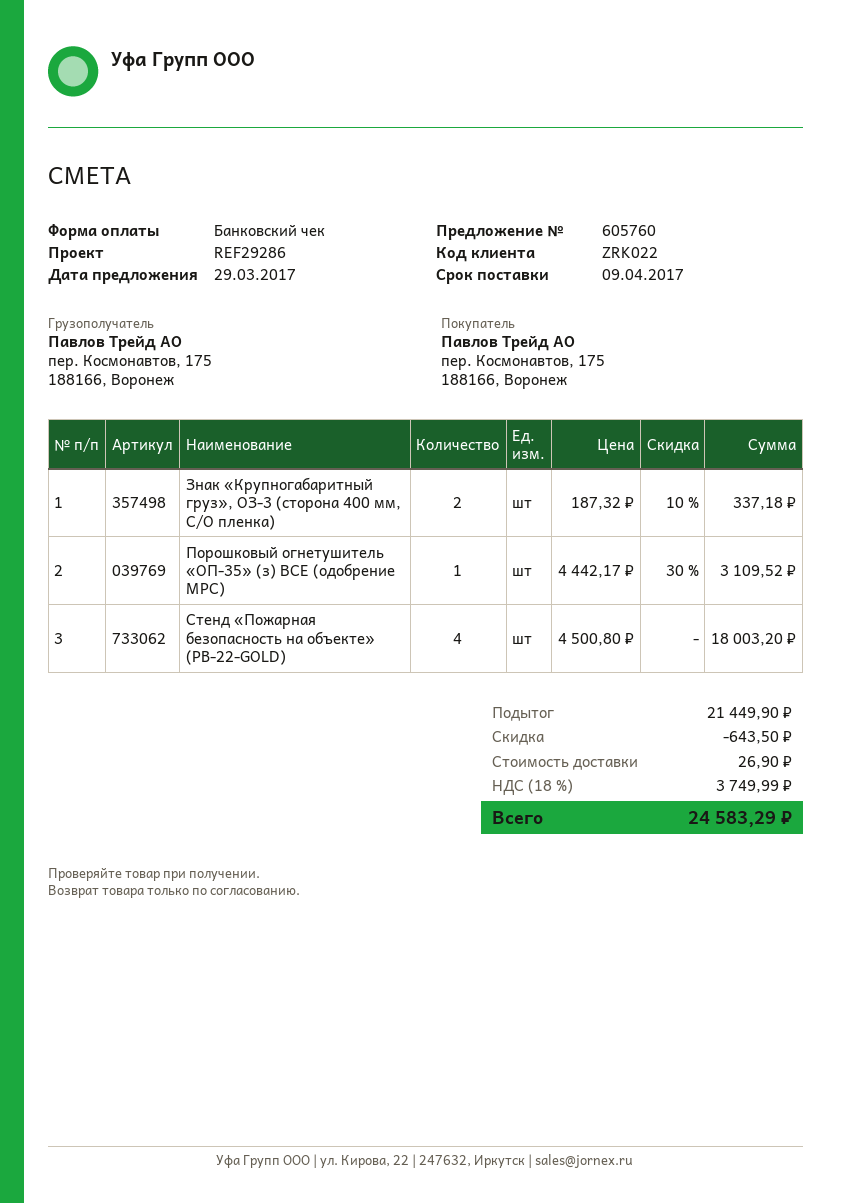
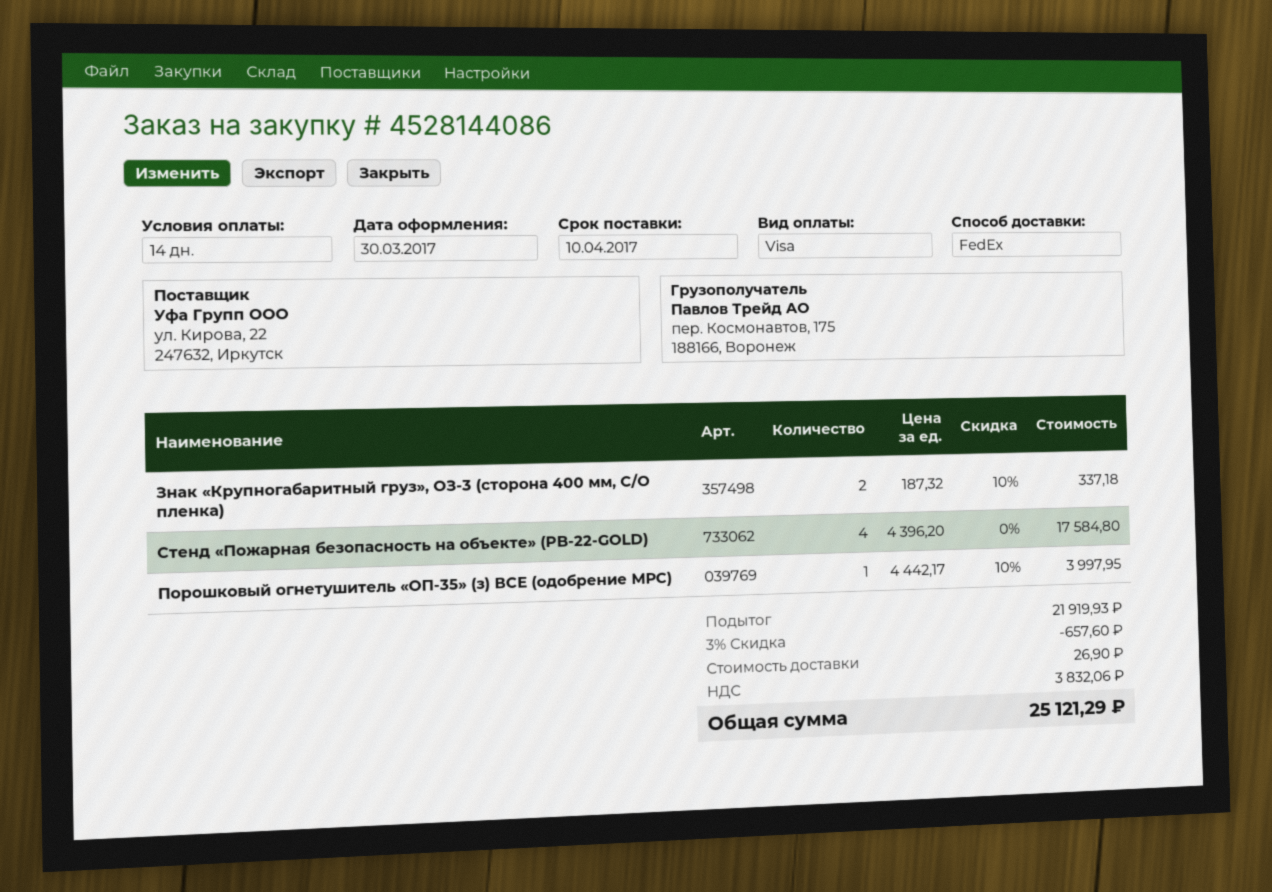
delivery date: 2017-04-09 -> 2017-04-10
payment method: cheque -> Visa
Порошковый огнетушитель «ОП-35» (з) ВСЕ (одобрение МРС): 1 x 4442.17 - 30% = 3109.52 -> 1 x 4442.17 - 10% = 3997.95
Стенд «Пожарная безопасность на объекте» (PB-22-GOLD): 4 x 4500.80 = 18003.20 -> 4 x 4396.20 = 17584.80
subtotal: 21449.90 -> 21919.93
discount: 643.50 -> 657.60
tax: 3749.99 -> 3832.06
total: 24583.29 -> 25121.29

